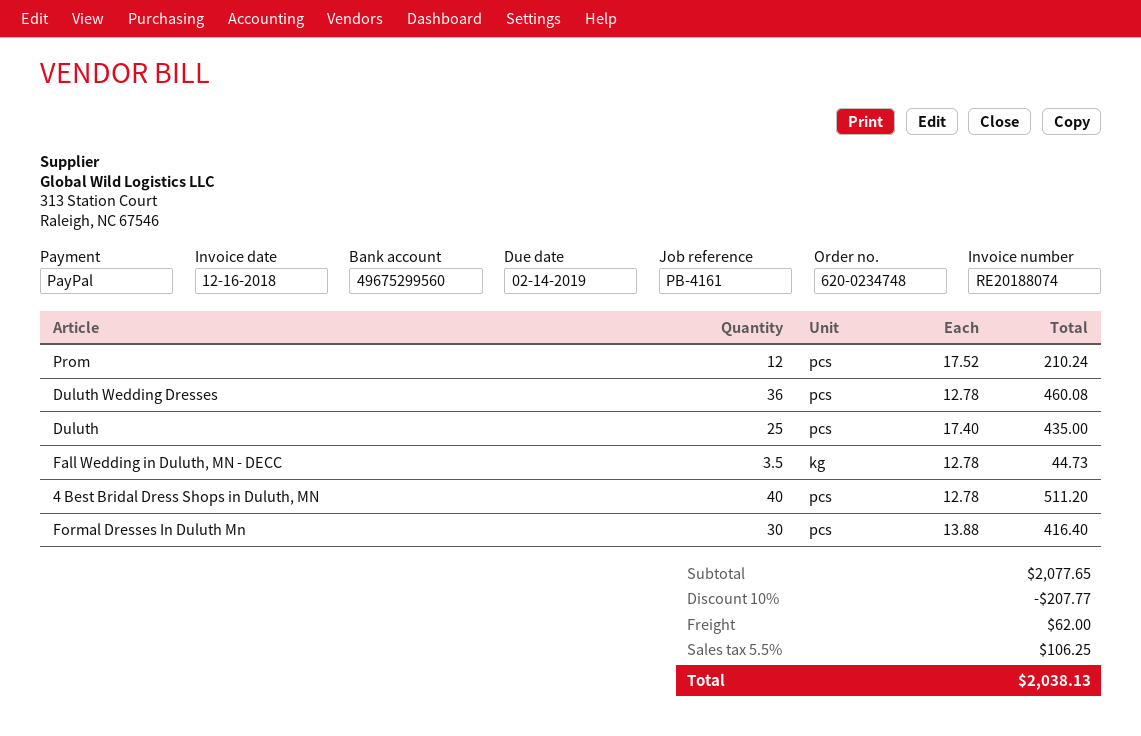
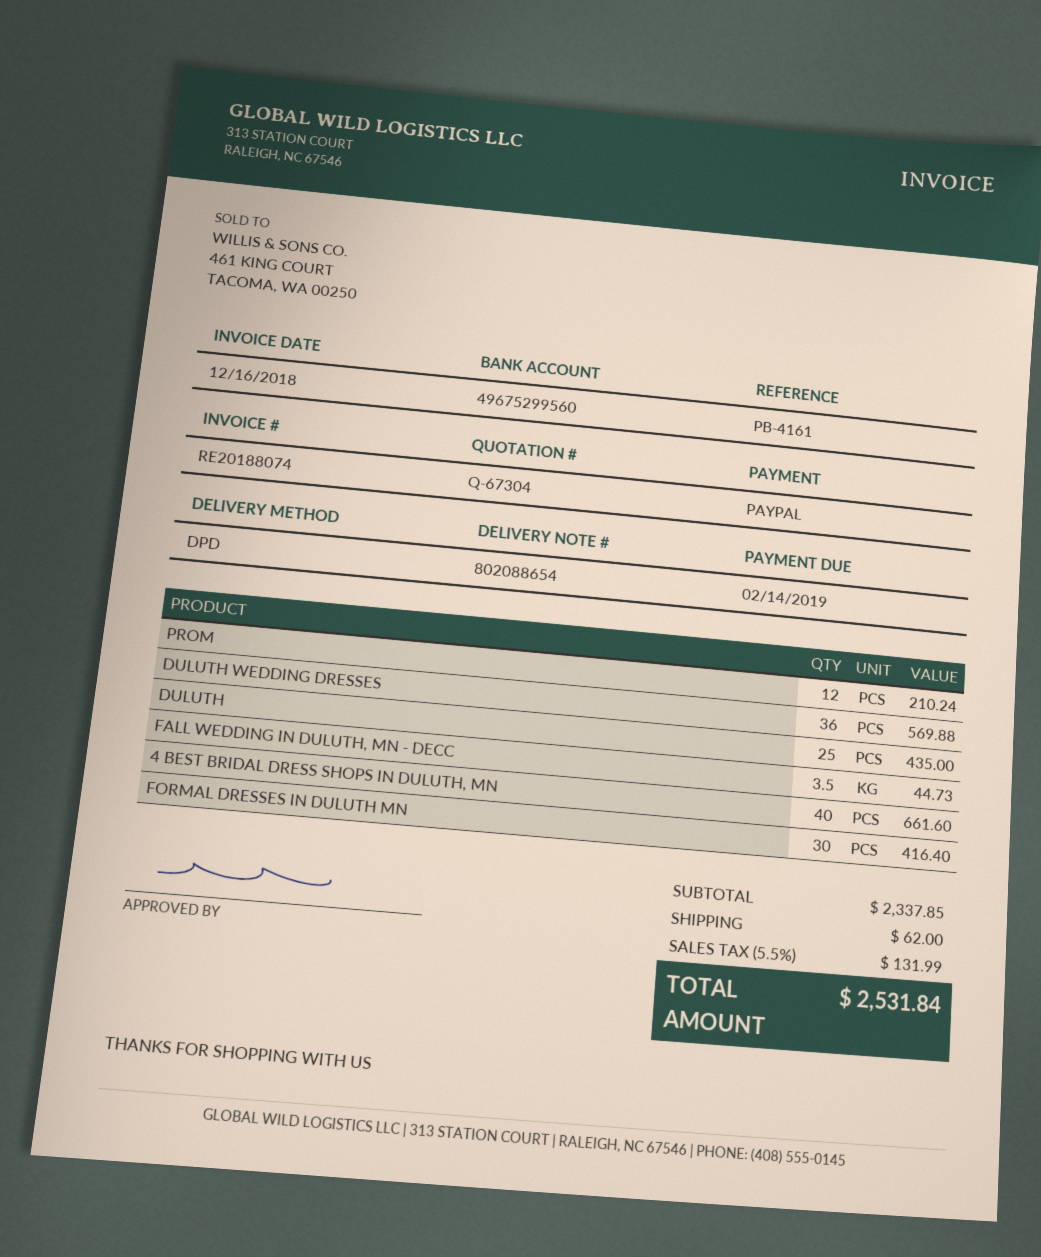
Duluth Wedding Dresses: 36 for 460.08 -> 36 for 569.88
4 Best Bridal Dress Shops in Duluth, MN: 40 for 511.20 -> 40 for 661.60
subtotal: 2077.65 -> 2337.85
discount: 10% = 207.77 -> none
tax: 5.5% = 106.25 -> 5.5% = 131.99
total: 2038.13 -> 2531.84

